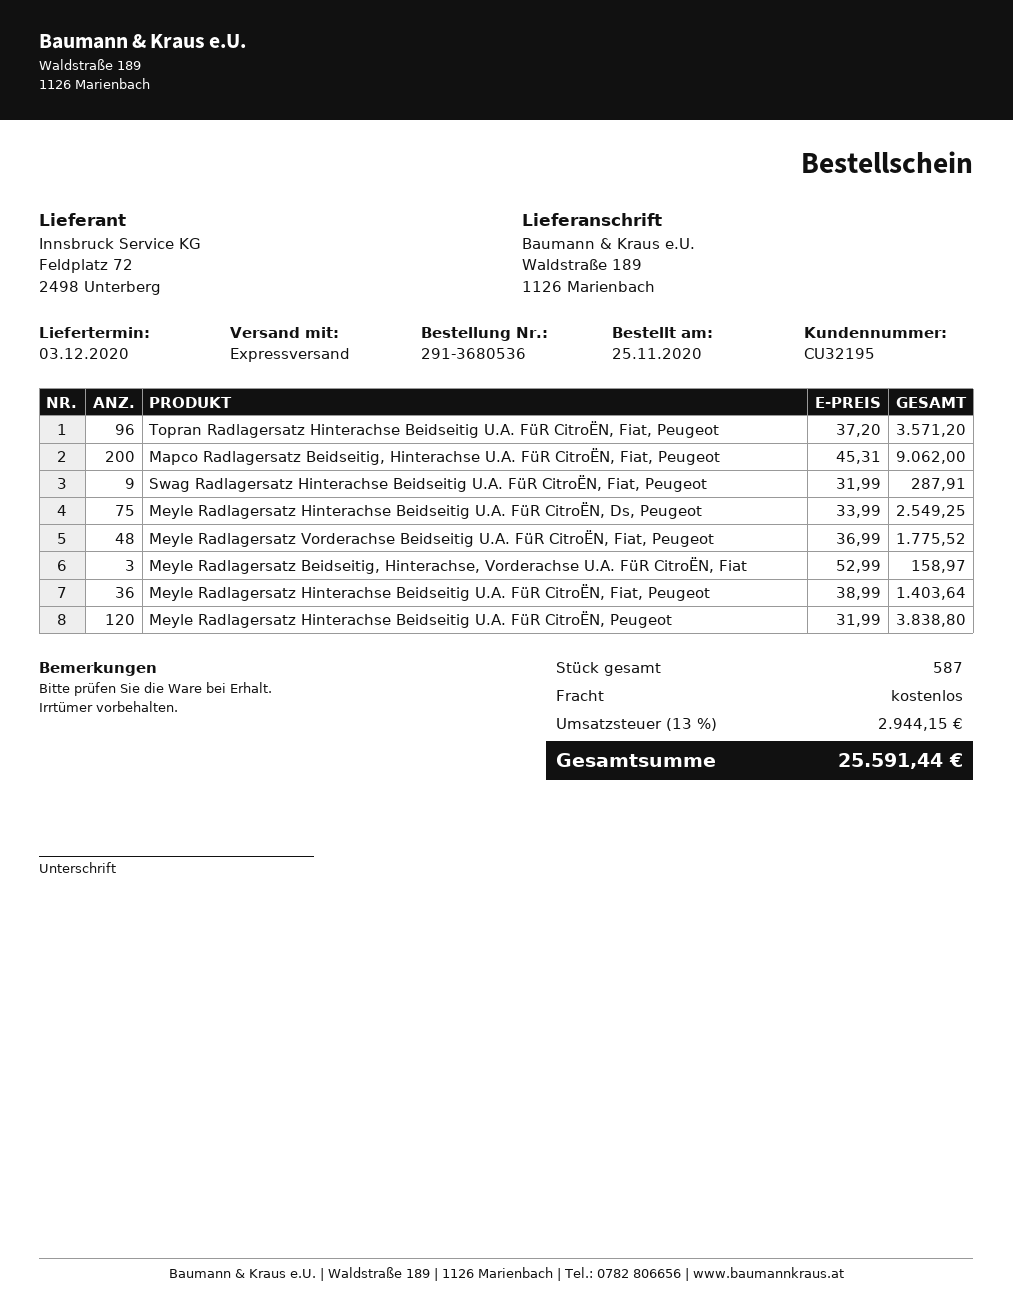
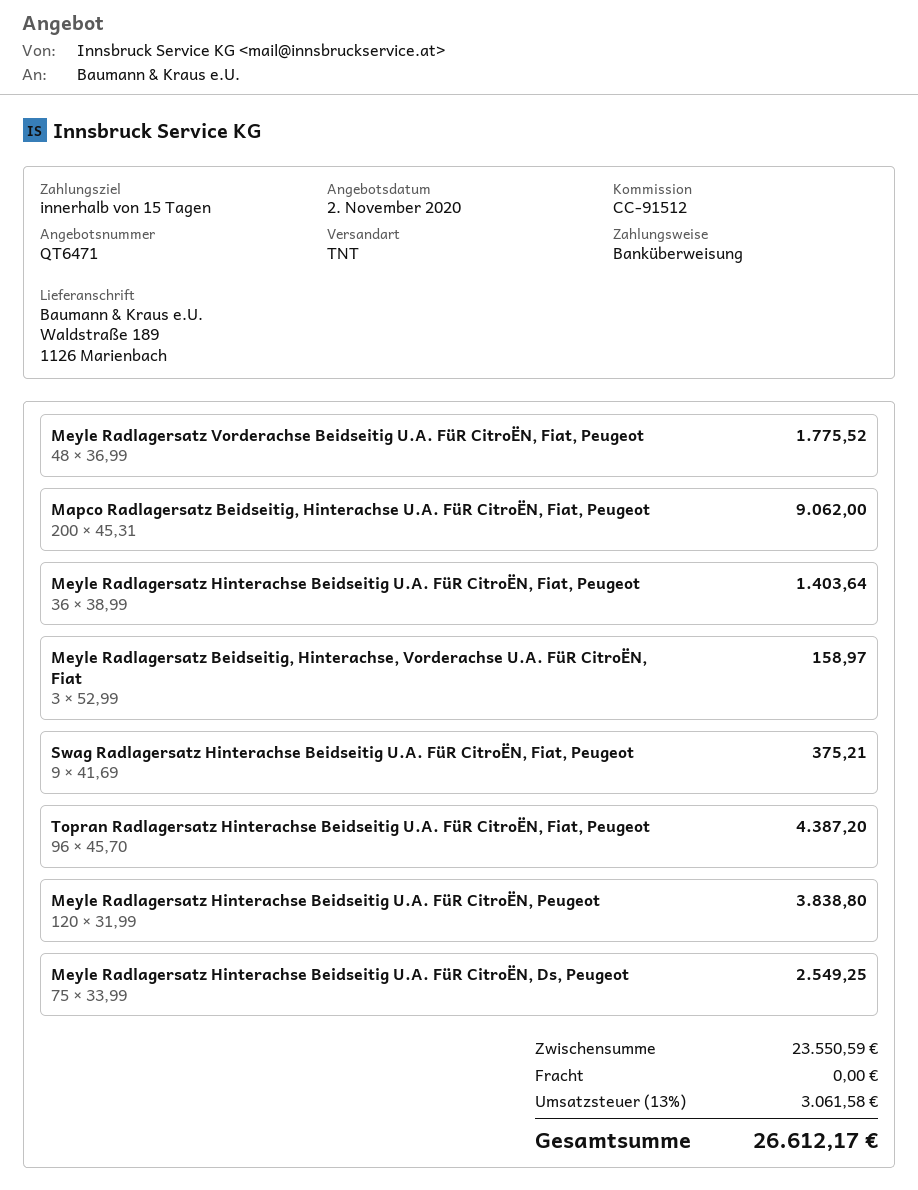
shipping method: express -> TNT
Topran Radlagersatz Hinterachse Beidseitig U.A. FüR CitroËN, Fiat, Peugeot: 96 x 37.20 = 3571.20 -> 96 x 45.70 = 4387.20
Swag Radlagersatz Hinterachse Beidseitig U.A. FüR CitroËN, Fiat, Peugeot: 9 x 31.99 = 287.91 -> 9 x 41.69 = 375.21
tax: 13% = 2944.15 -> 13% = 3061.58
total: 25591.44 -> 26612.17

